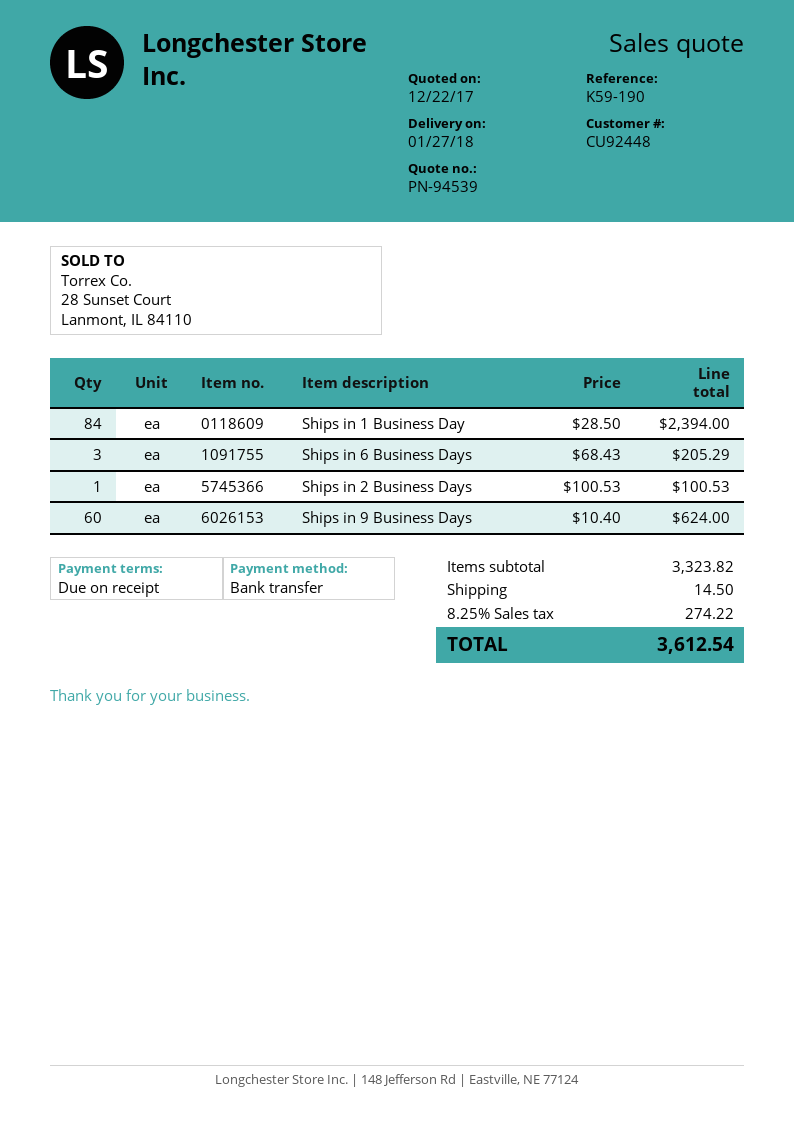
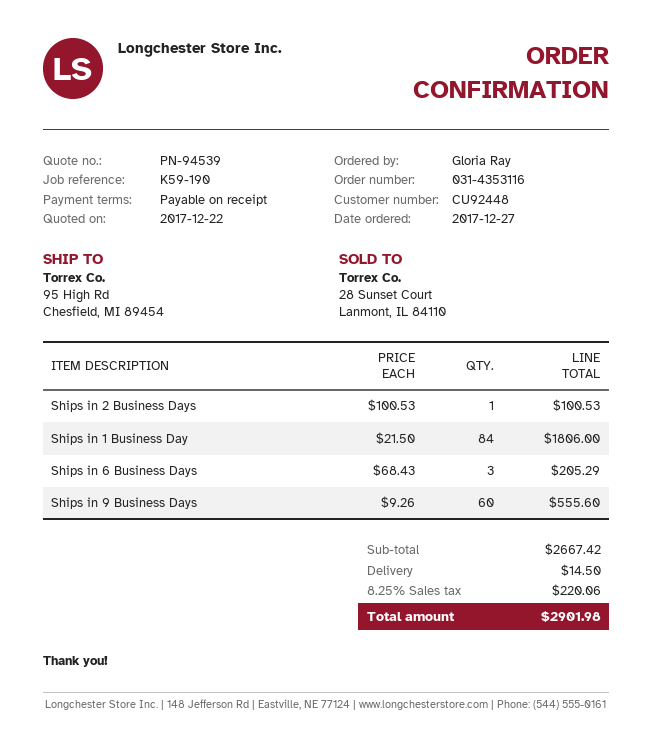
Ships in 1 Business Day: 84 x 28.50 = 2394.00 -> 84 x 21.50 = 1806.00
Ships in 9 Business Days: 60 x 10.40 = 624.00 -> 60 x 9.26 = 555.60
subtotal: 3323.82 -> 2667.42
tax: 8.25% = 274.22 -> 8.25% = 220.06
total: 3612.54 -> 2901.98

